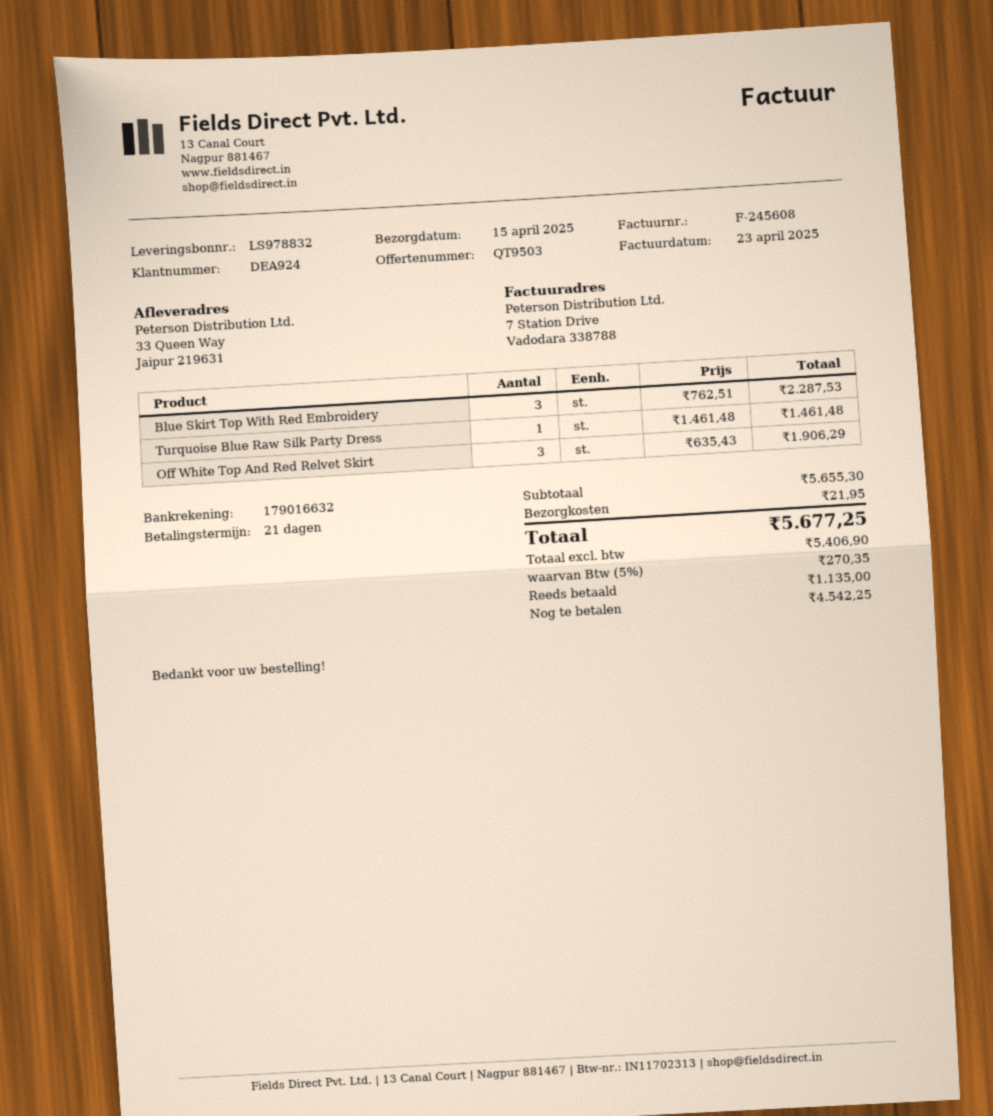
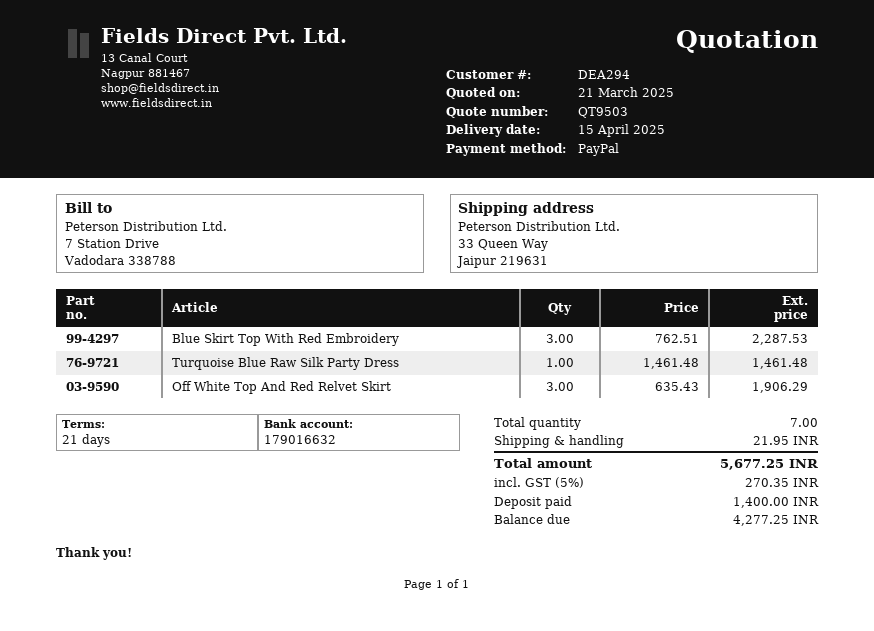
customer number: DEA924 -> DEA294
deposit: 1135.00 -> 1400.00
balance: 4542.25 -> 4277.25

